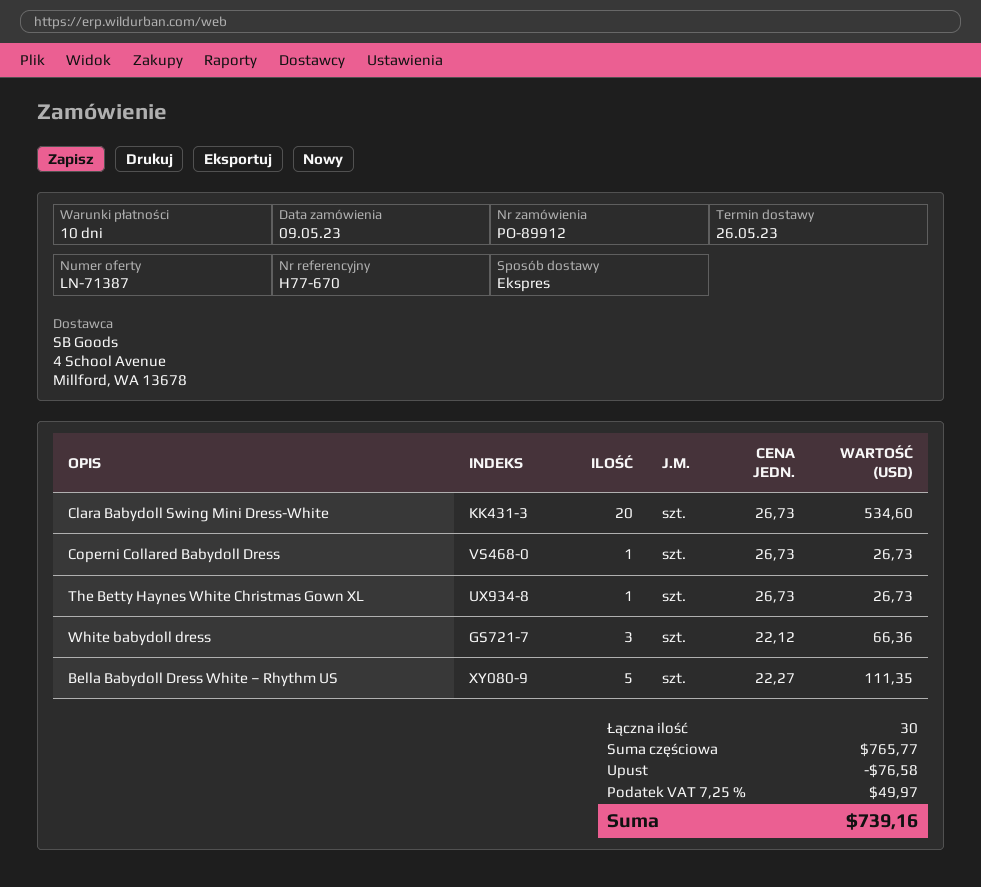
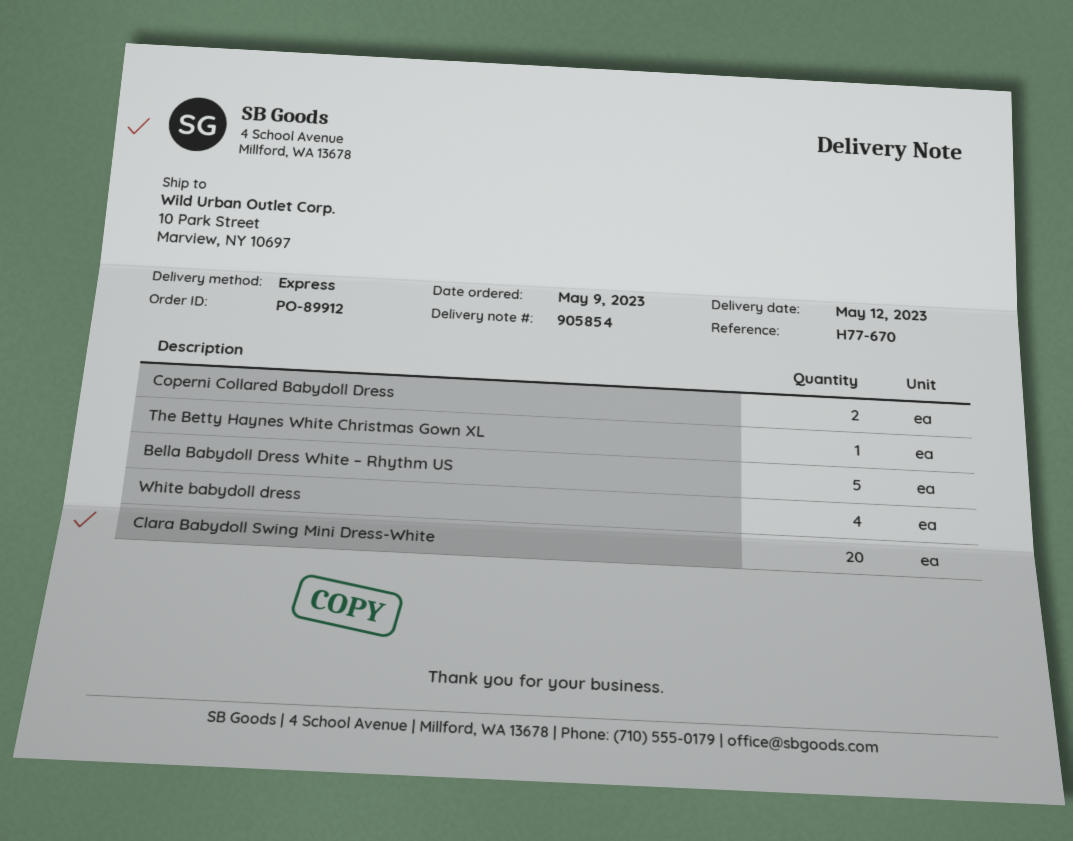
delivery date: 2023-05-26 -> 2023-05-12
Coperni Collared Babydoll Dress: 1 -> 2
White babydoll dress: 3 -> 4

